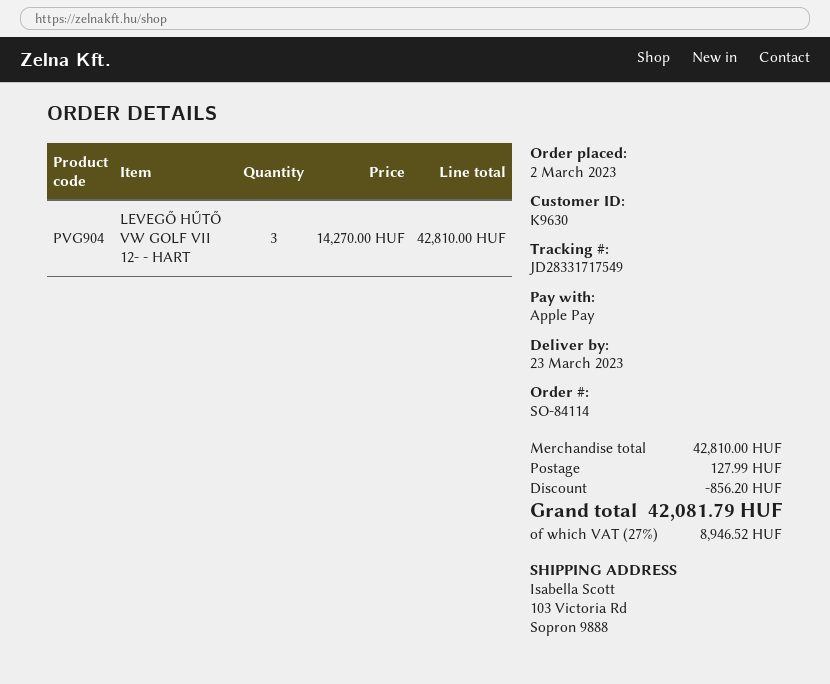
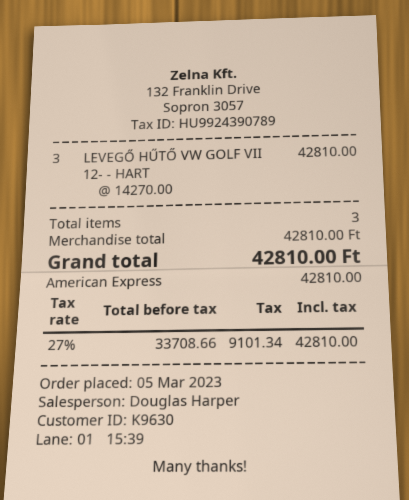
order date: 2023-03-02 -> 2023-03-05
payment method: Apple Pay -> American Express
discount: 856.20 -> none
shipping: 127.99 -> none
tax: 27% = 8946.52 -> 27% = 9101.34
total: 42081.79 -> 42810.00

